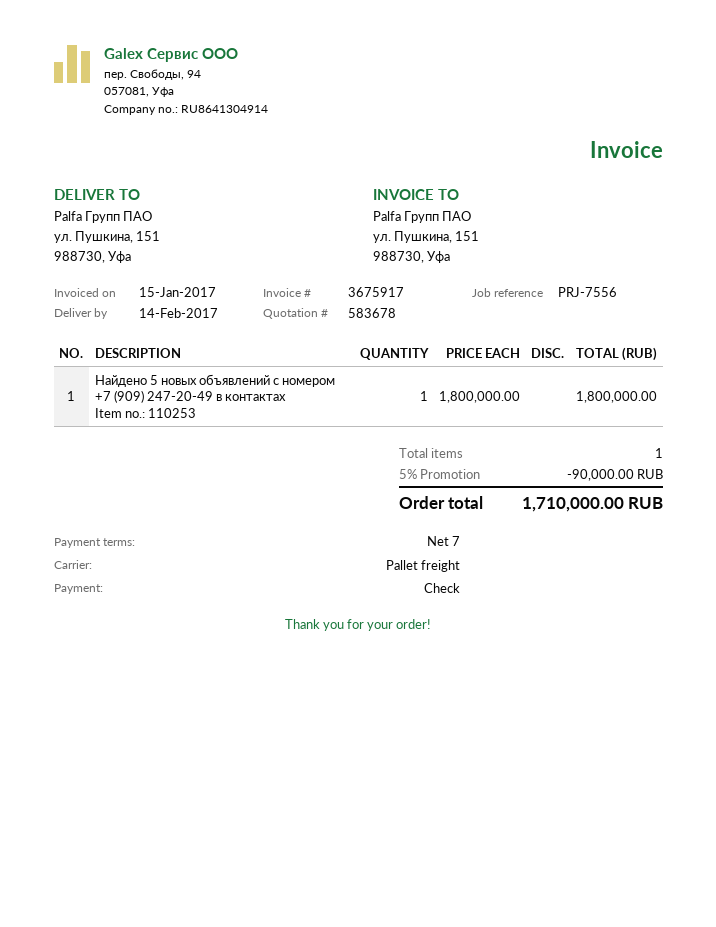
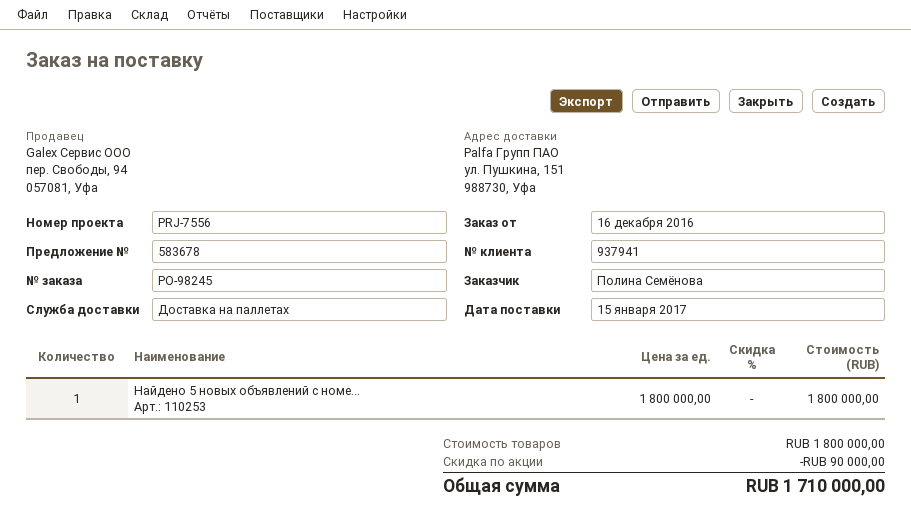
delivery date: 2017-02-14 -> 2017-01-15

